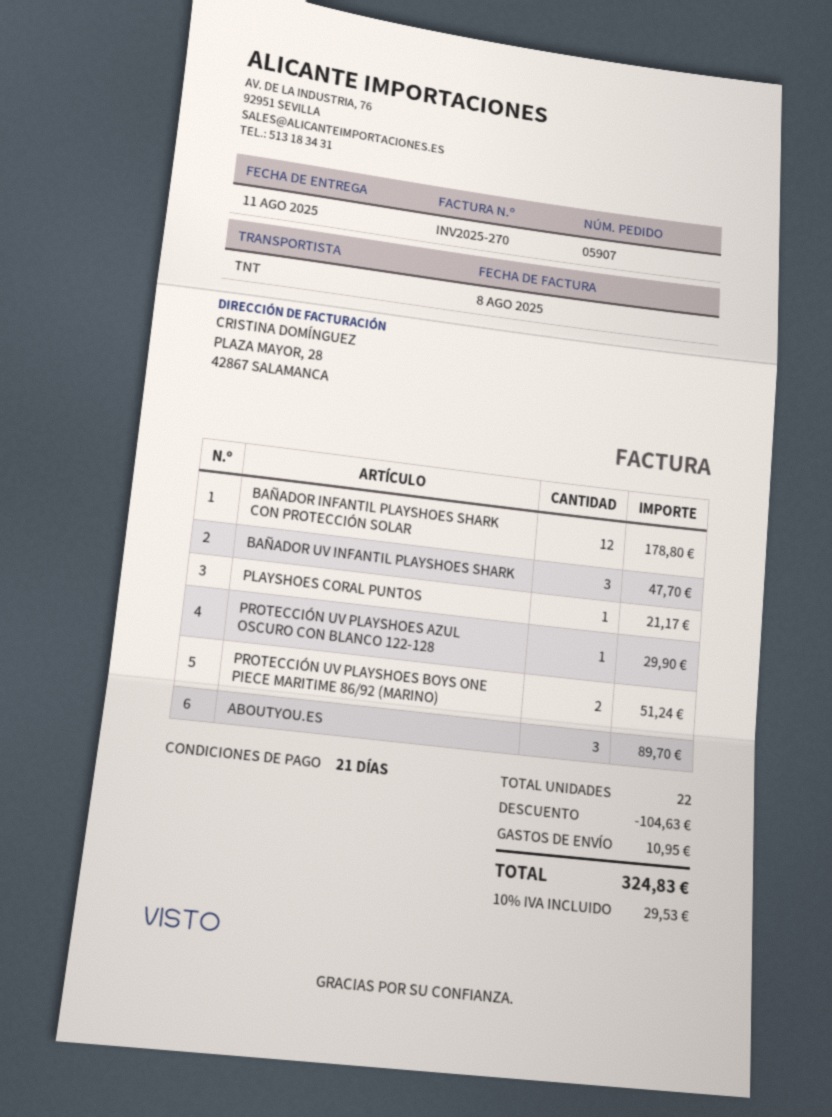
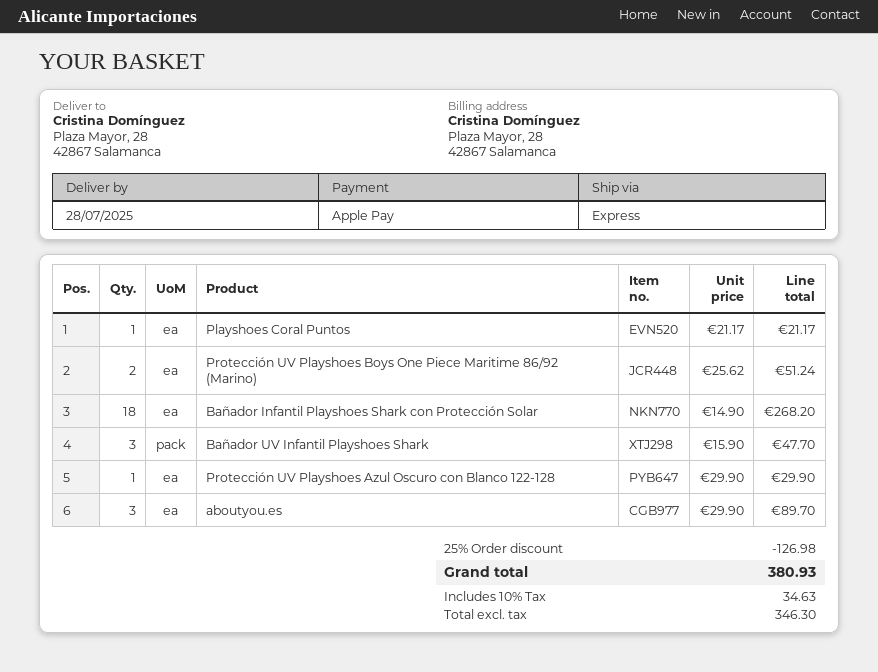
delivery date: 2025-08-11 -> 2025-07-28
shipping method: TNT -> express
BAÑADOR INFANTIL PLAYSHOES SHARK CON PROTECCIÓN SOLAR: 12 for 178.80 -> 18 for 268.20
discount: 104.63 -> 126.98
shipping: 10.95 -> none
tax: 10% = 29.53 -> 10% = 34.63
total: 324.83 -> 380.93

